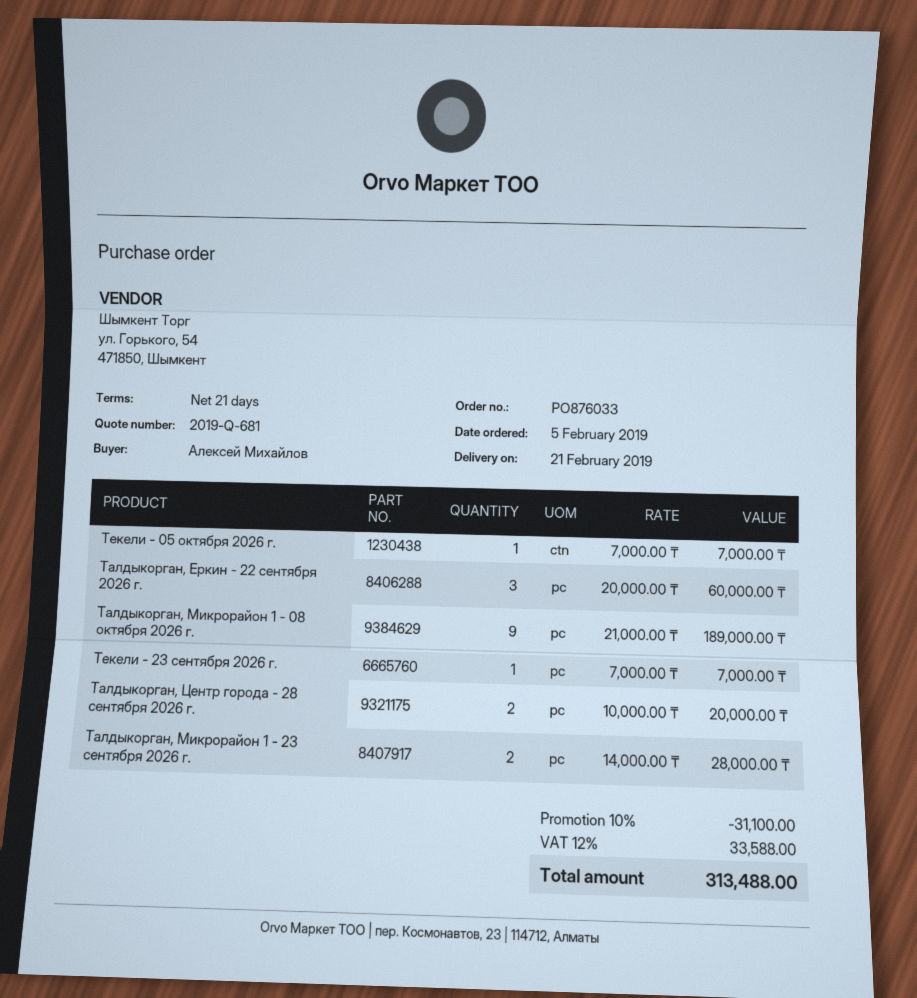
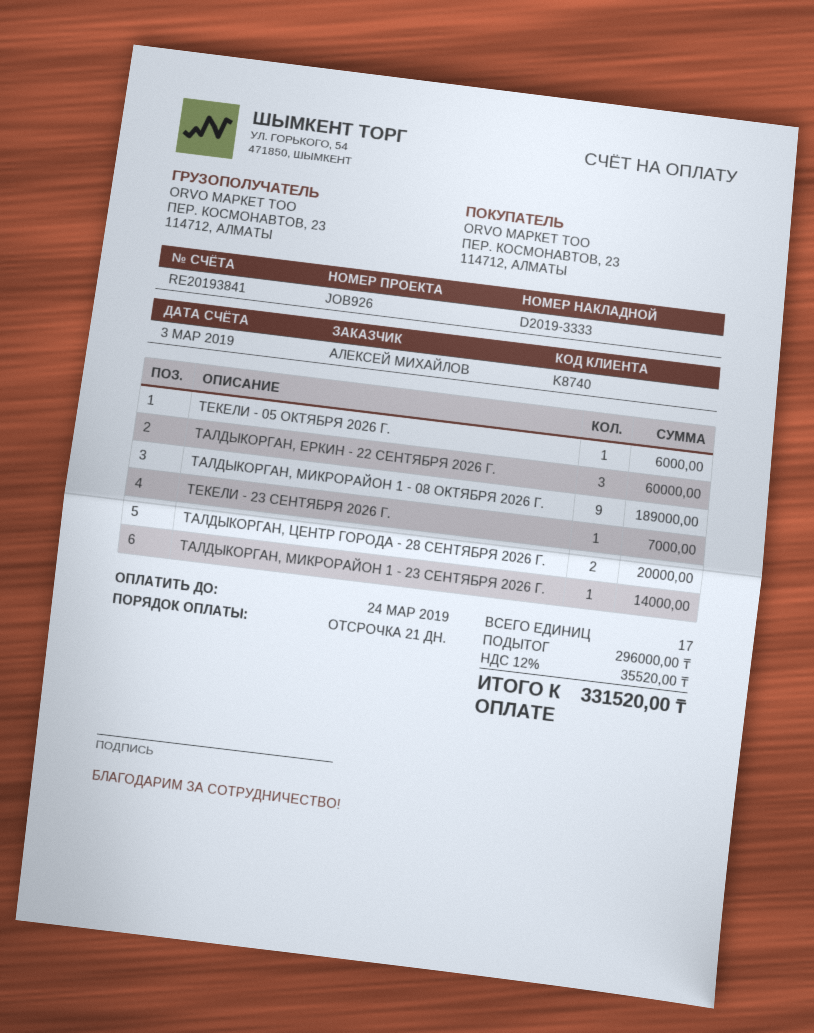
Текели - 05 октября 2026 г.: 1 for 7000.00 -> 1 for 6000.00
Талдыкорган, Микрорайон 1 - 23 сентября 2026 г.: 2 for 28000.00 -> 1 for 14000.00
discount: 10% = 31100.00 -> none
tax: 12% = 33588.00 -> 12% = 35520.00
total: 313488.00 -> 331520.00

